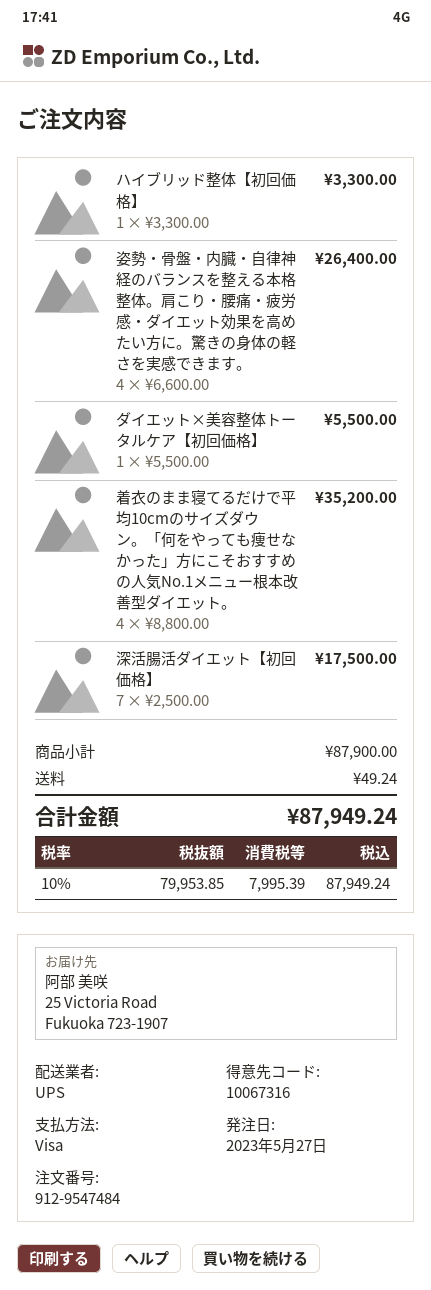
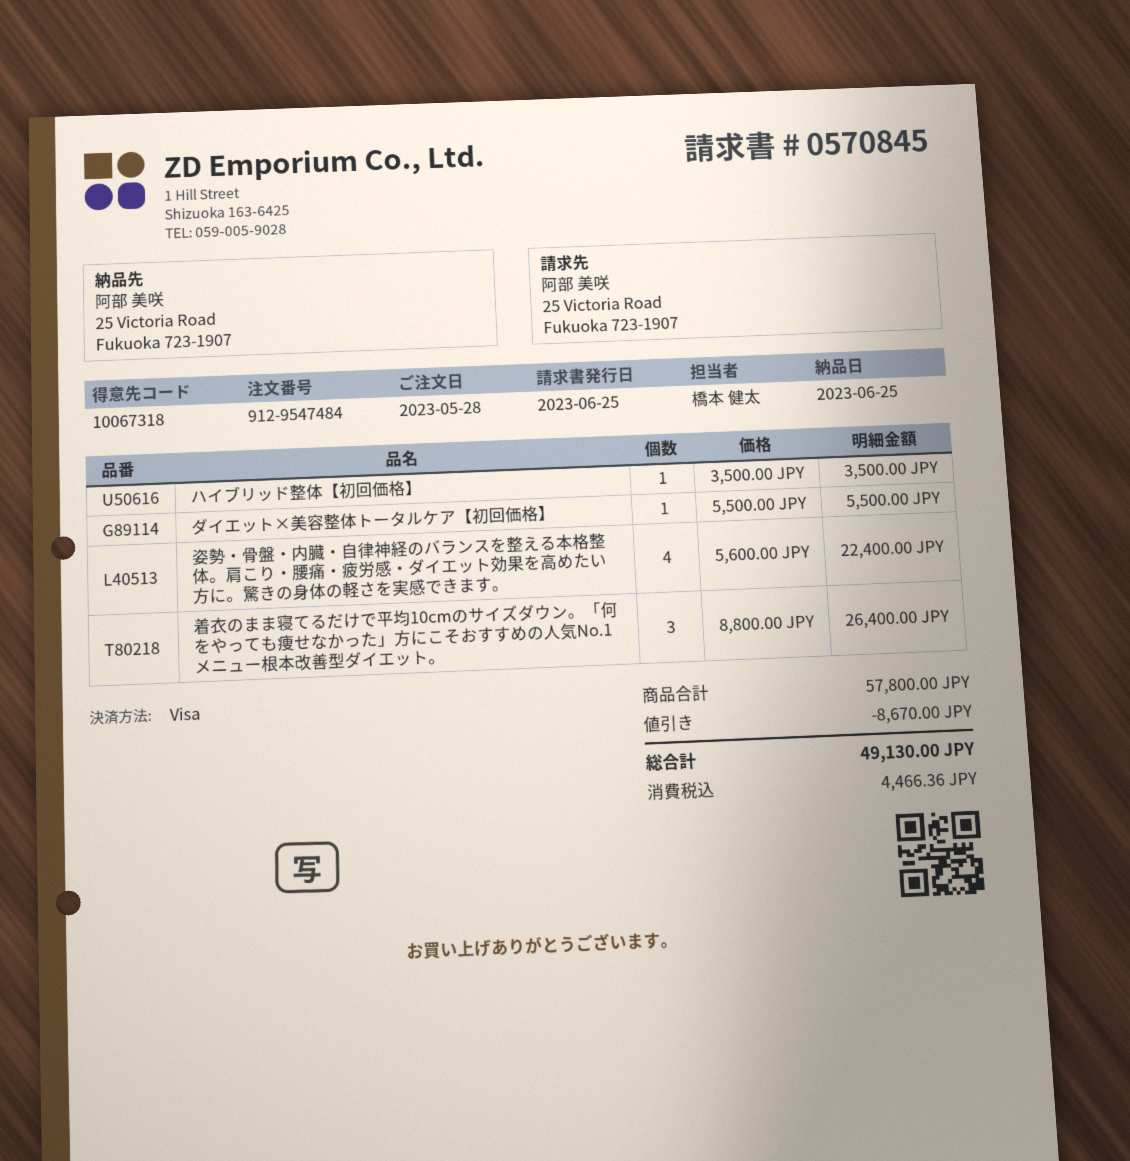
order date: 2023-05-27 -> 2023-05-28
customer number: 10067316 -> 10067318
ハイブリッド整体【初回価格】: 1 x 3300.00 = 3300.00 -> 1 x 3500.00 = 3500.00
姿勢・骨盤・内臓・自律神経のバランスを整える本格整体。肩こり・腰痛・疲労感・ダイエット効果を高めたい方に。驚きの身体の軽さを実感できます。: 4 x 6600.00 = 26400.00 -> 4 x 5600.00 = 22400.00
着衣のまま寝てるだけで平均10cmのサイズダウン。「何をやっても痩せなかった」方にこそおすすめの人気No.1メニュー根本改善型ダイエット。: 4 x 8800.00 = 35200.00 -> 3 x 8800.00 = 26400.00
深活腸活ダイエット【初回価格】: 7 x 2500.00 = 17500.00 -> none
subtotal: 87900.00 -> 57800.00
discount: none -> 8670.00
shipping: 49.24 -> none
tax: 7995.39 -> 4466.36
total: 87949.24 -> 49130.00

